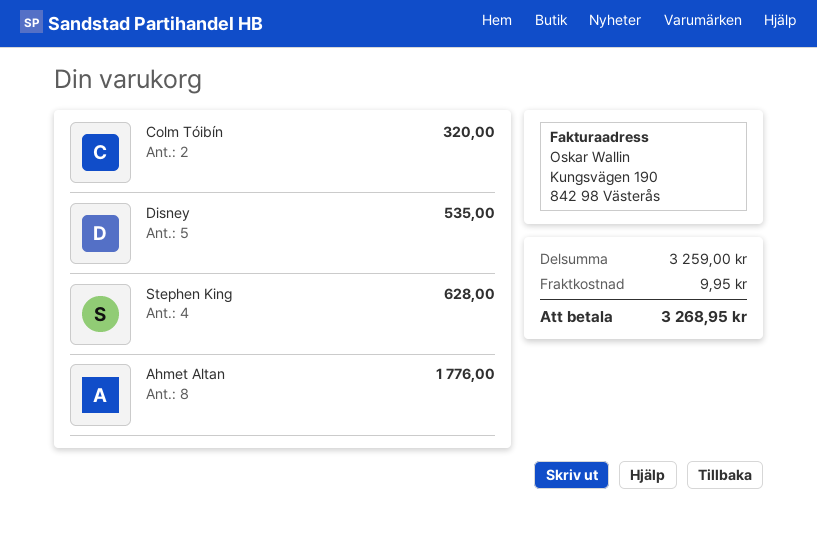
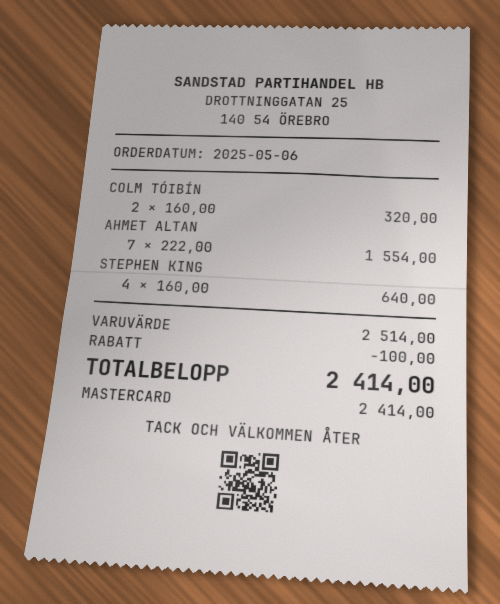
Disney: 5 for 535.00 -> none
Stephen King: 4 for 628.00 -> 4 for 640.00
Ahmet Altan: 8 for 1776.00 -> 7 for 1554.00
subtotal: 3259.00 -> 2514.00
discount: none -> 100.00
shipping: 9.95 -> none
total: 3268.95 -> 2414.00

